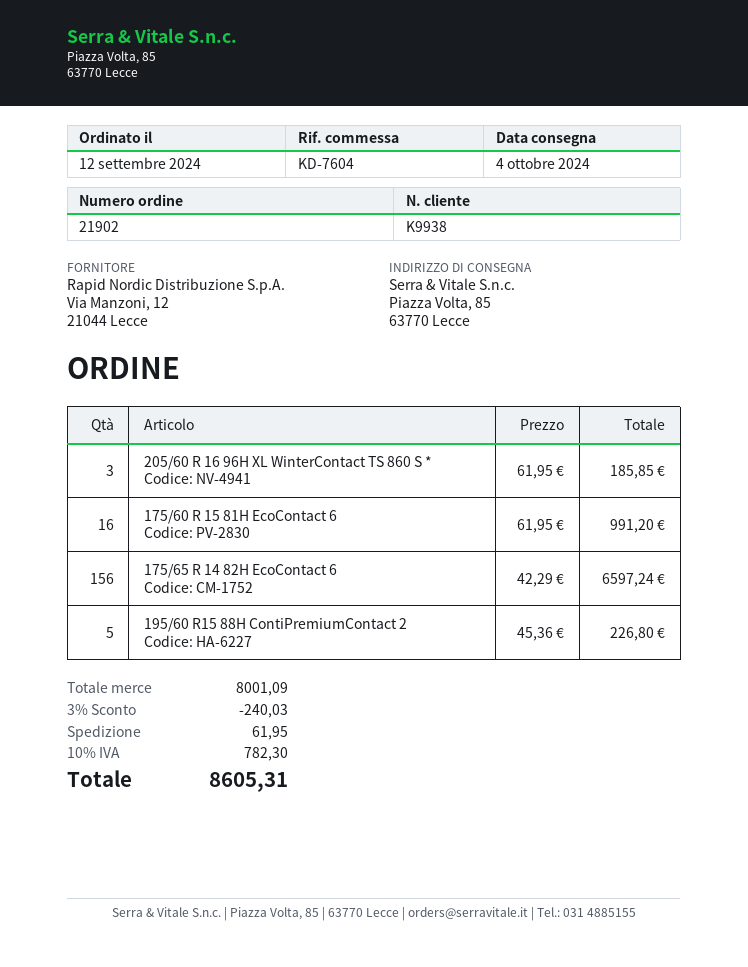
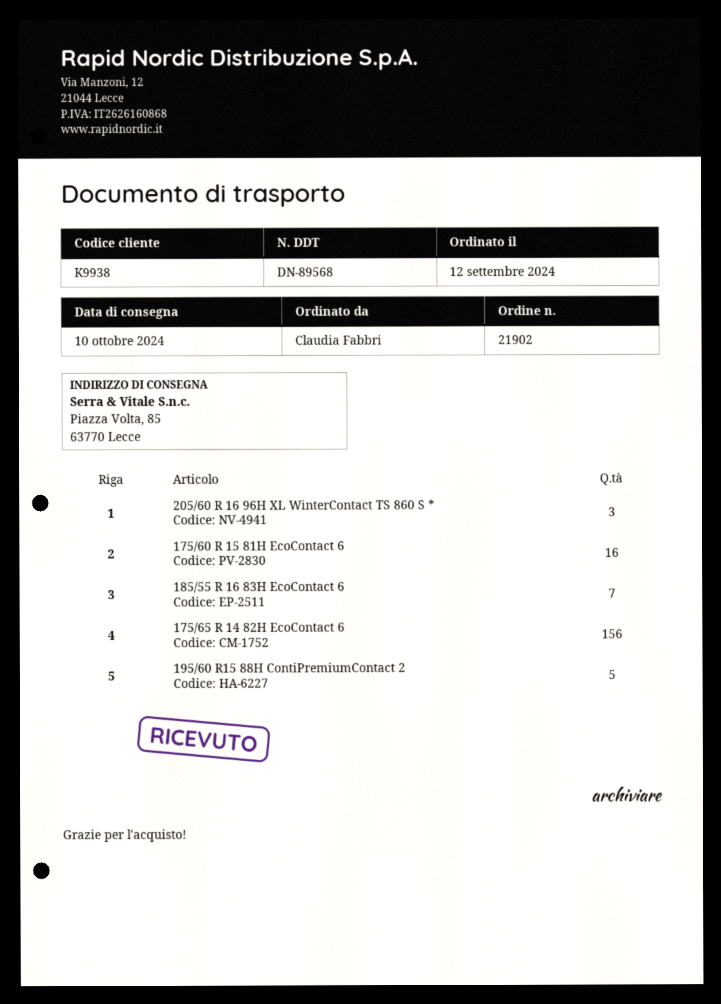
delivery date: 2024-10-04 -> 2024-10-10
185/55 R 16 83H EcoContact 6: none -> 7

